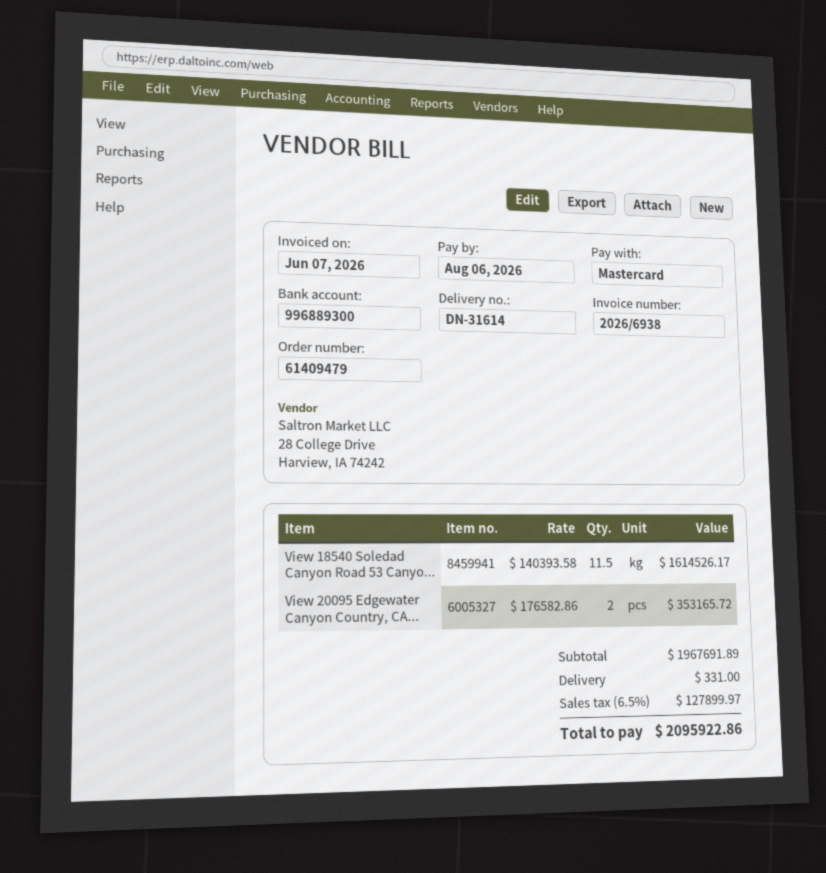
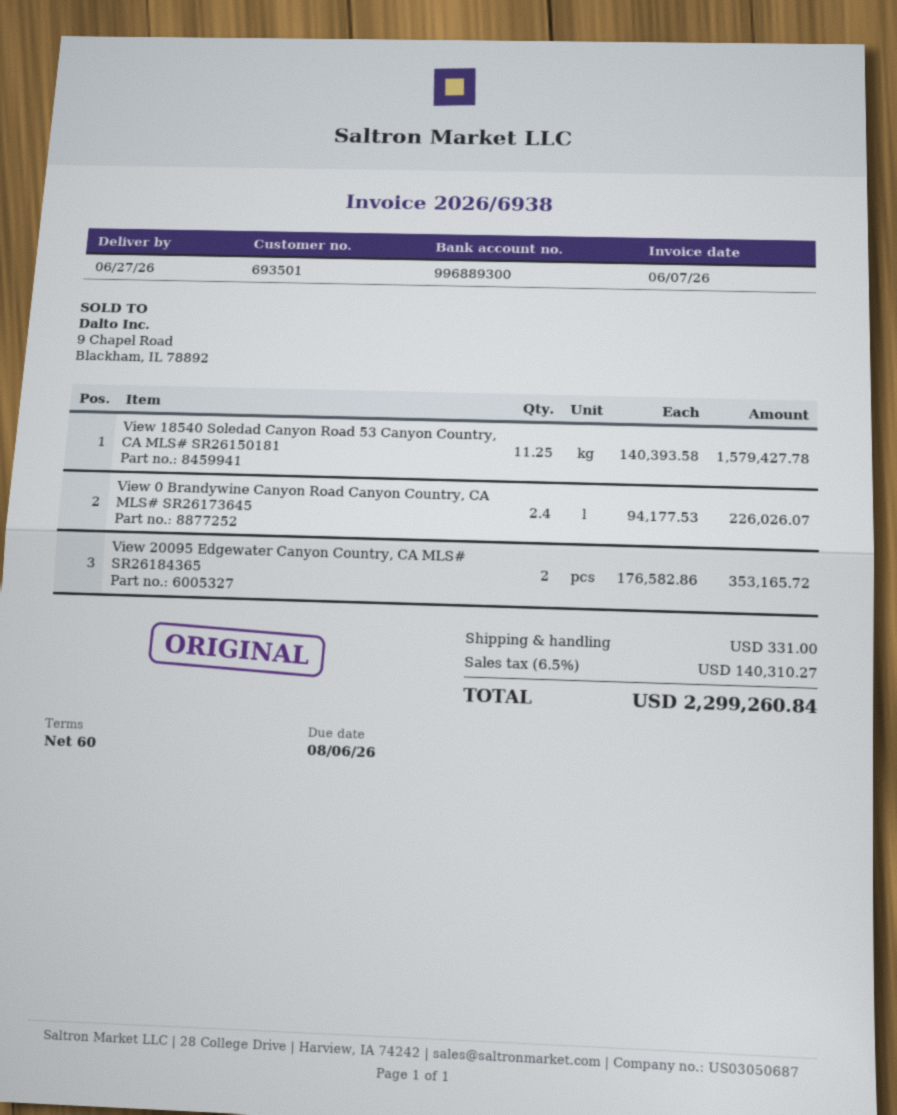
View 18540 Soledad Canyon Road 53 Canyo...: 11.5 x 140393.58 = 1614526.17 -> 11.25 x 140393.58 = 1579427.78
View 0 Brandywine Canyon Road Canyon Country, CA MLS# SR26173645: none -> 2.4 x 94177.53 = 226026.07
tax: 6.5% = 127899.97 -> 6.5% = 140310.27
total: 2095922.86 -> 2299260.84

